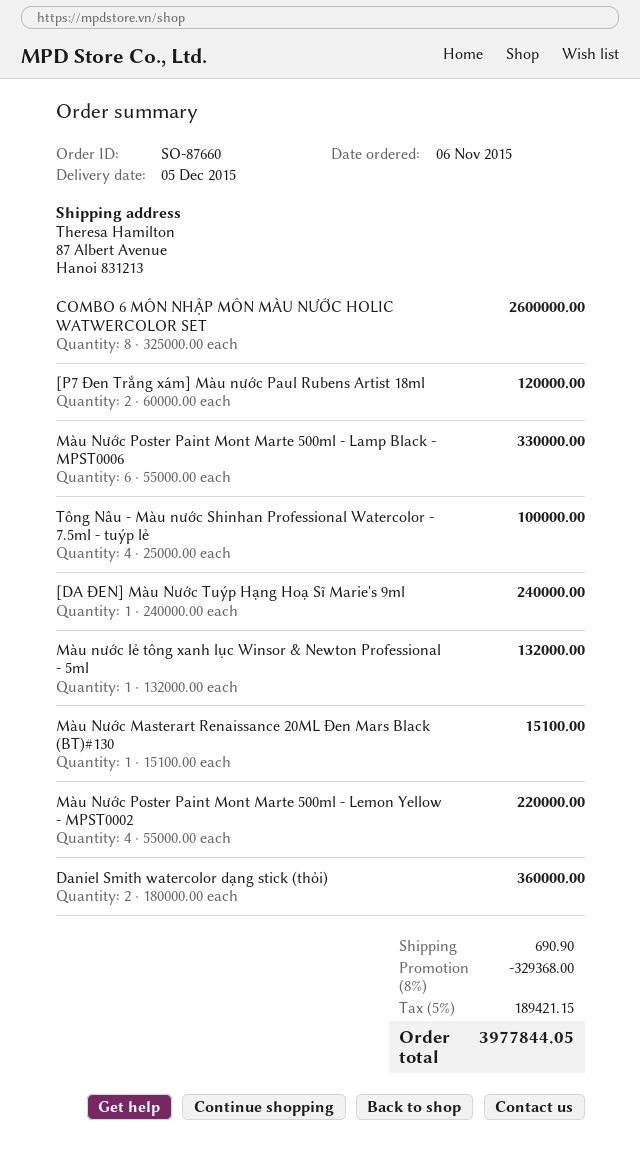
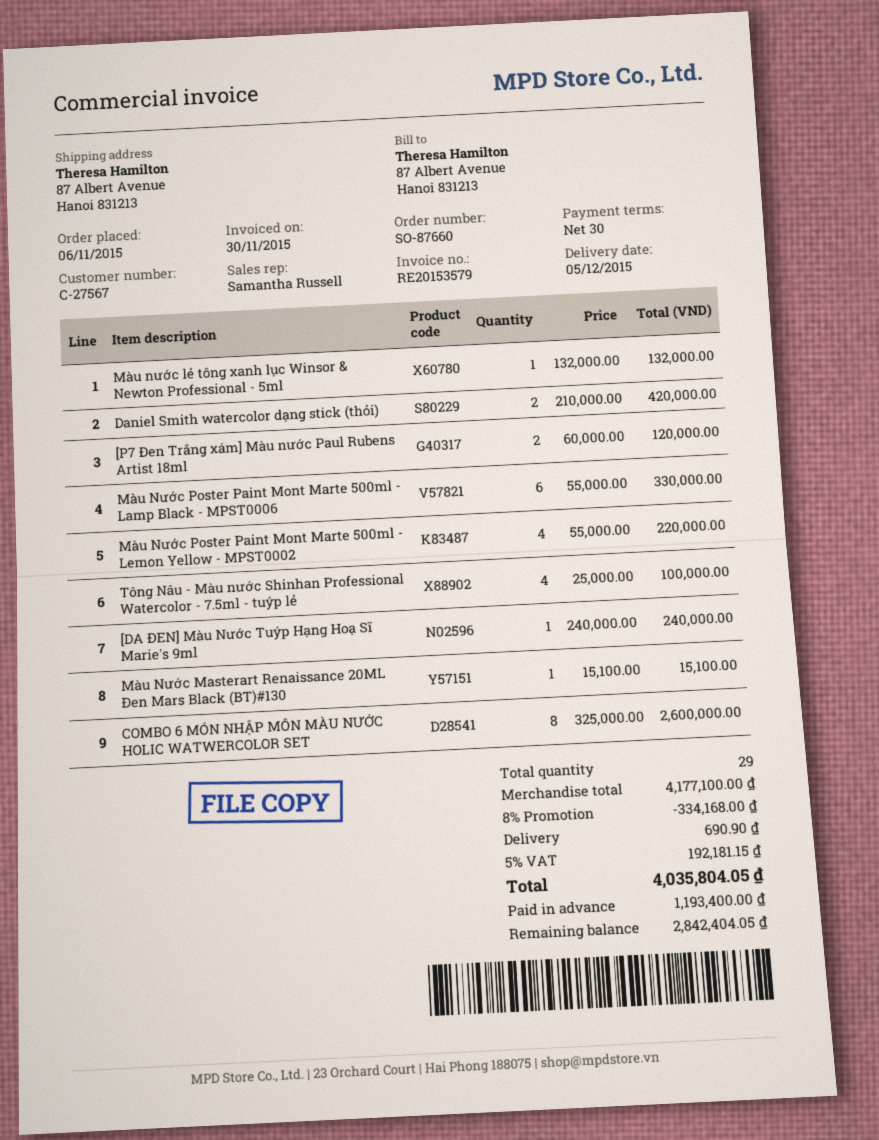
Daniel Smith watercolor dạng stick (thỏi): 2 x 180000.00 = 360000.00 -> 2 x 210000.00 = 420000.00
discount: 8% = 329368.00 -> 8% = 334168.00
tax: 5% = 189421.15 -> 5% = 192181.15
total: 3977844.05 -> 4035804.05

